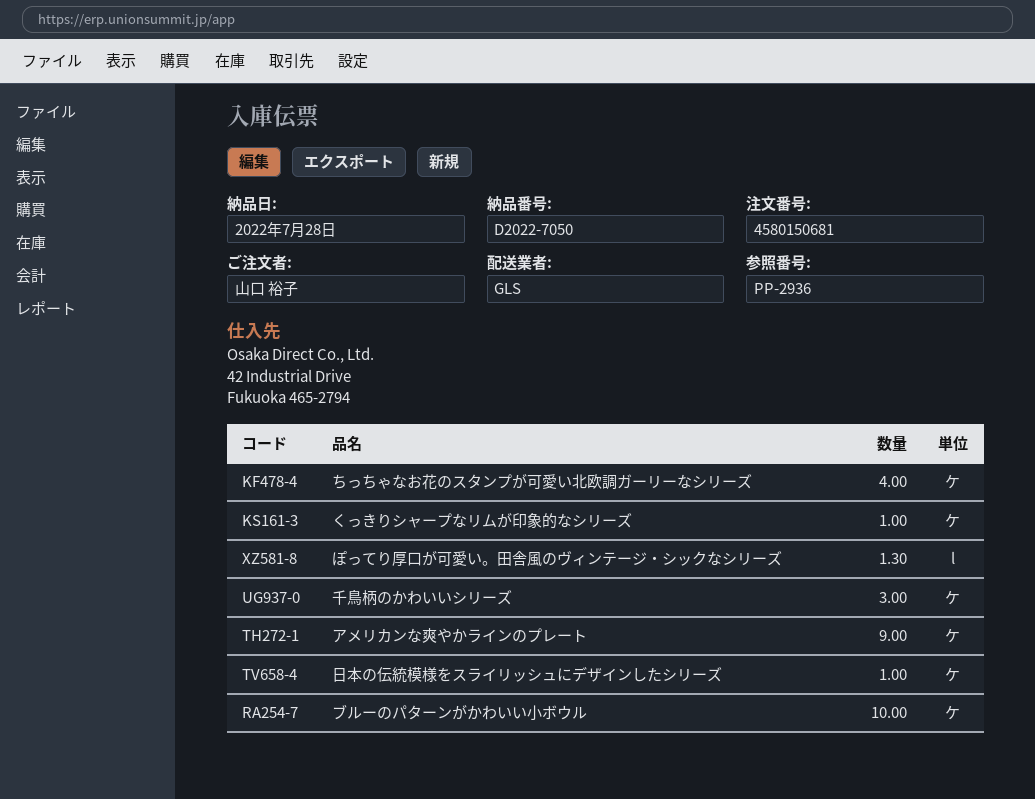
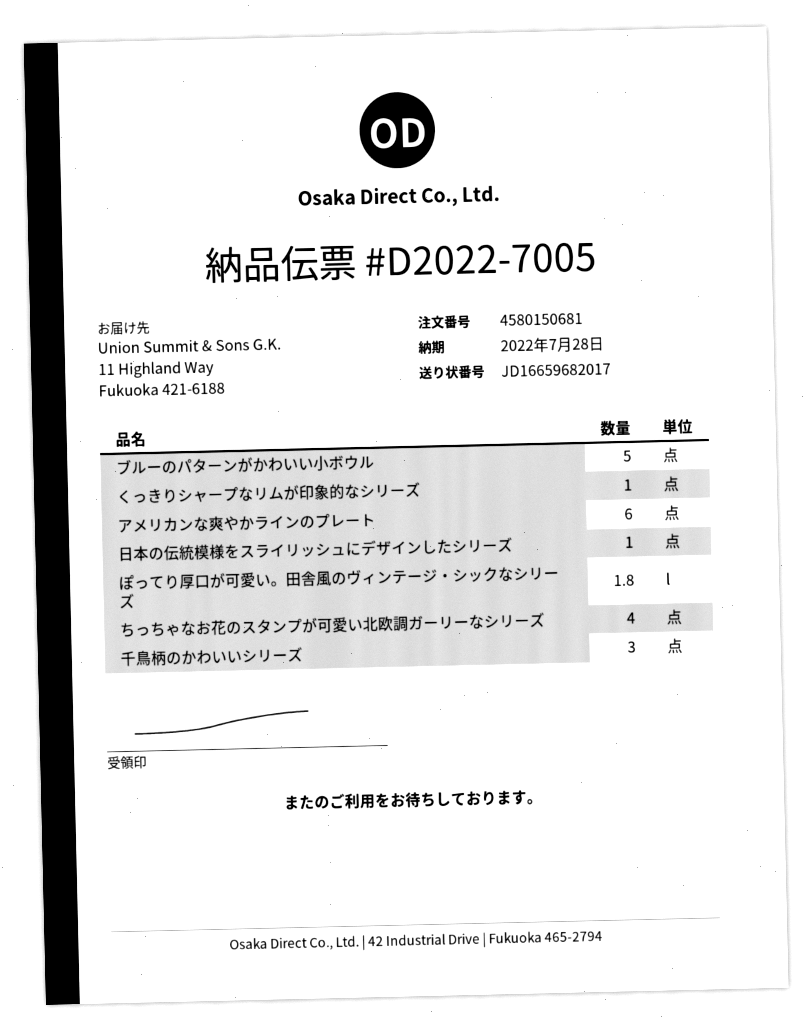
delivery note number: D2022-7050 -> D2022-7005
ぽってり厚口が可愛い。田舎風のヴィンテージ・シックなシリーズ: 1.3 -> 1.8
アメリカンな爽やかラインのプレート: 9 -> 6
ブルーのパターンがかわいい小ボウル: 10 -> 5

